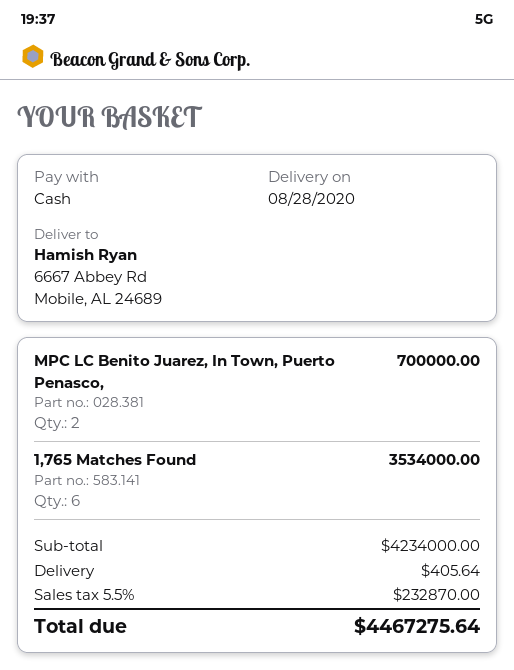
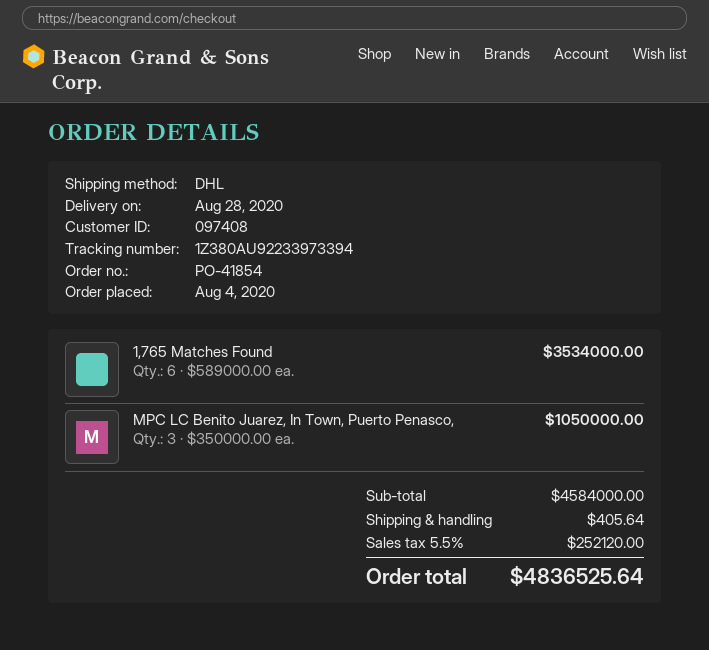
MPC LC Benito Juarez, In Town, Puerto Penasco,: 2 for 700000.00 -> 3 for 1050000.00
subtotal: 4234000.00 -> 4584000.00
tax: 5.5% = 232870.00 -> 5.5% = 252120.00
total: 4467275.64 -> 4836525.64

